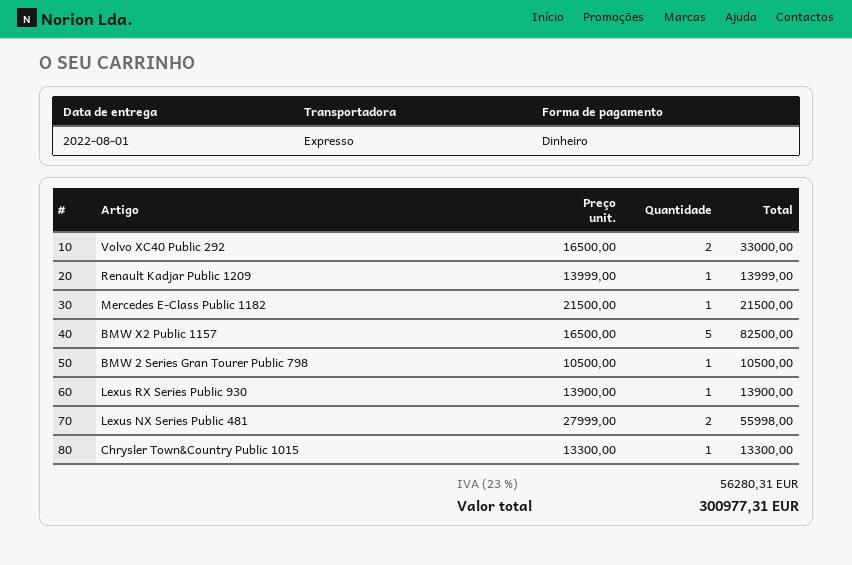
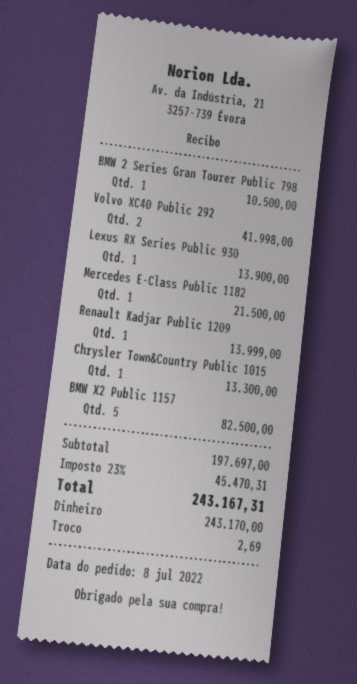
Volvo XC40 Public 292: 2 for 33000.00 -> 2 for 41998.00
Lexus NX Series Public 481: 2 for 55998.00 -> none
tax: 23% = 56280.31 -> 23% = 45470.31
total: 300977.31 -> 243167.31

